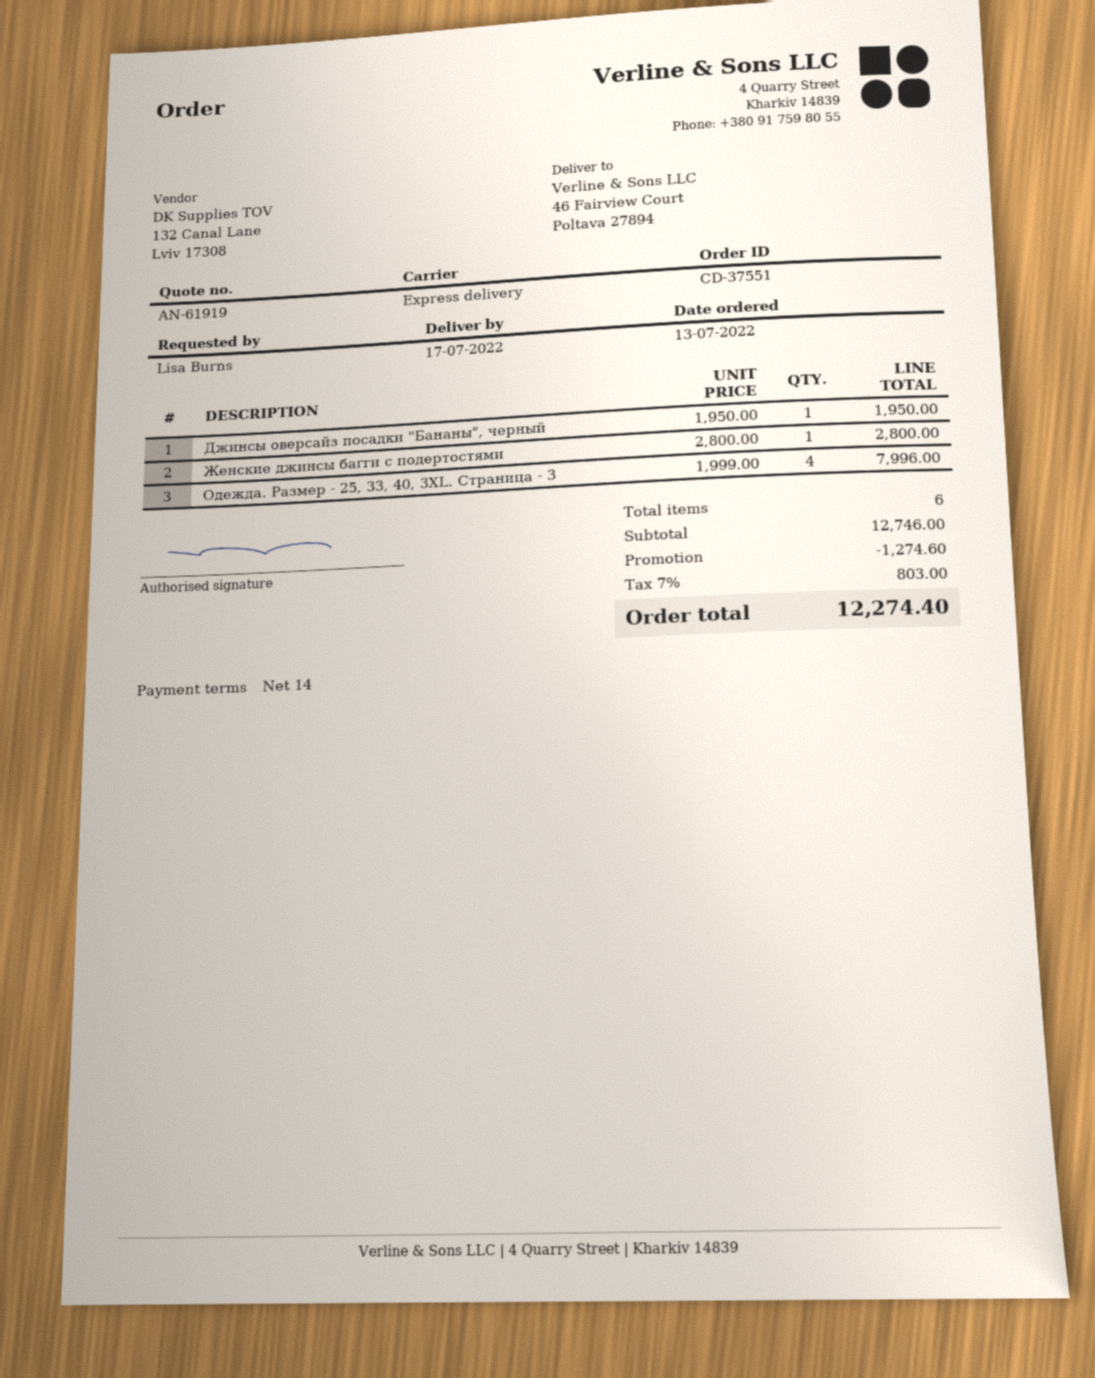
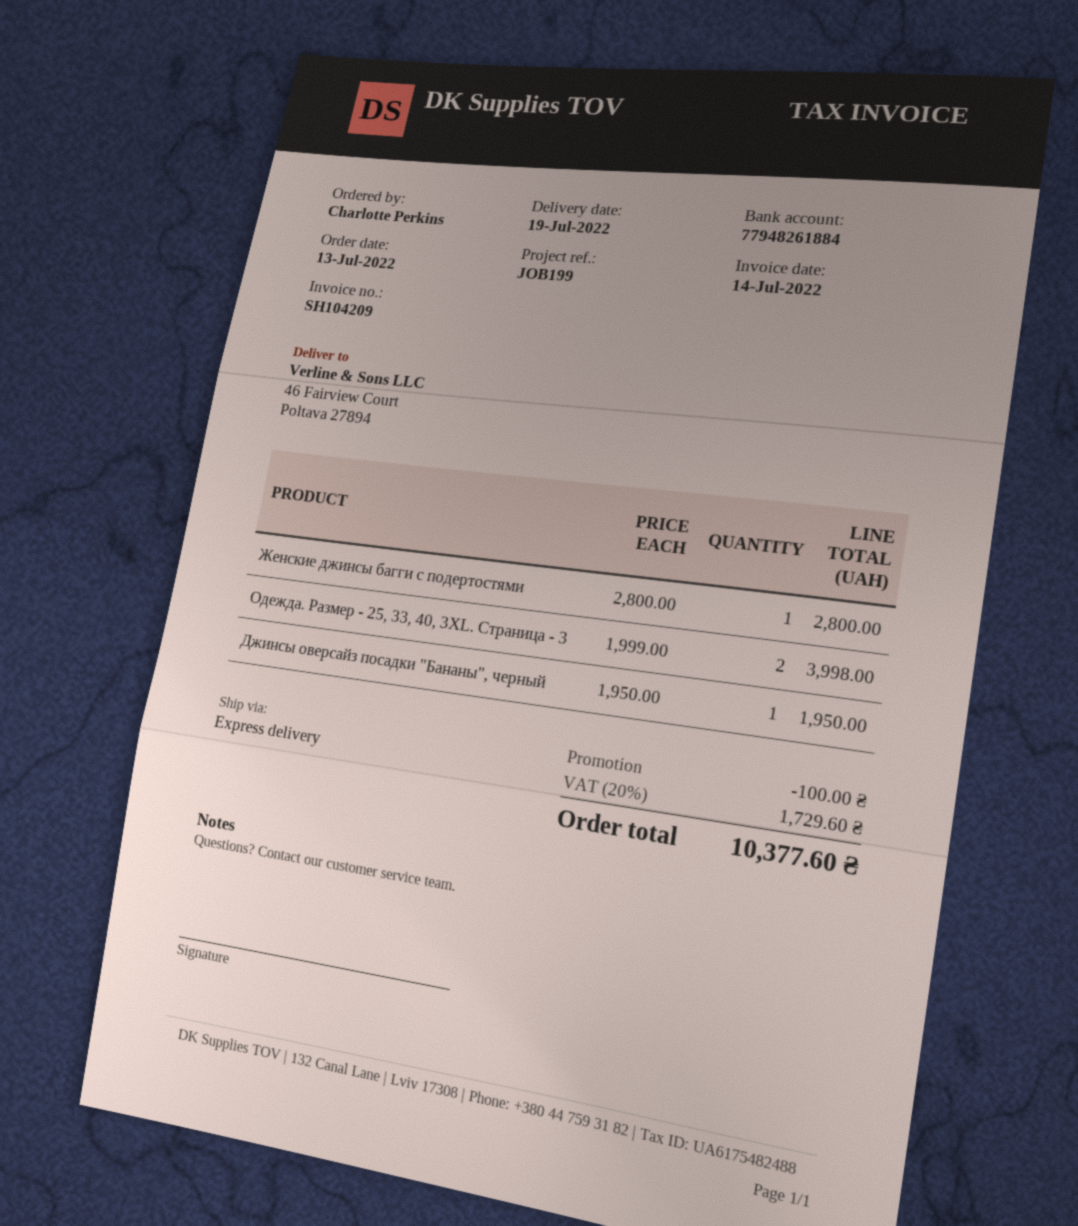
delivery date: 2022-07-17 -> 2022-07-19
ordered by: Lisa Burns -> Charlotte Perkins
Одежда. Размер - 25, 33, 40, 3XL. Страница - 3: 4 x 1999.00 = 7996.00 -> 2 x 1999.00 = 3998.00
discount: 1274.60 -> 100.00
tax: 7% = 803.00 -> 20% = 1729.60
total: 12274.40 -> 10377.60

